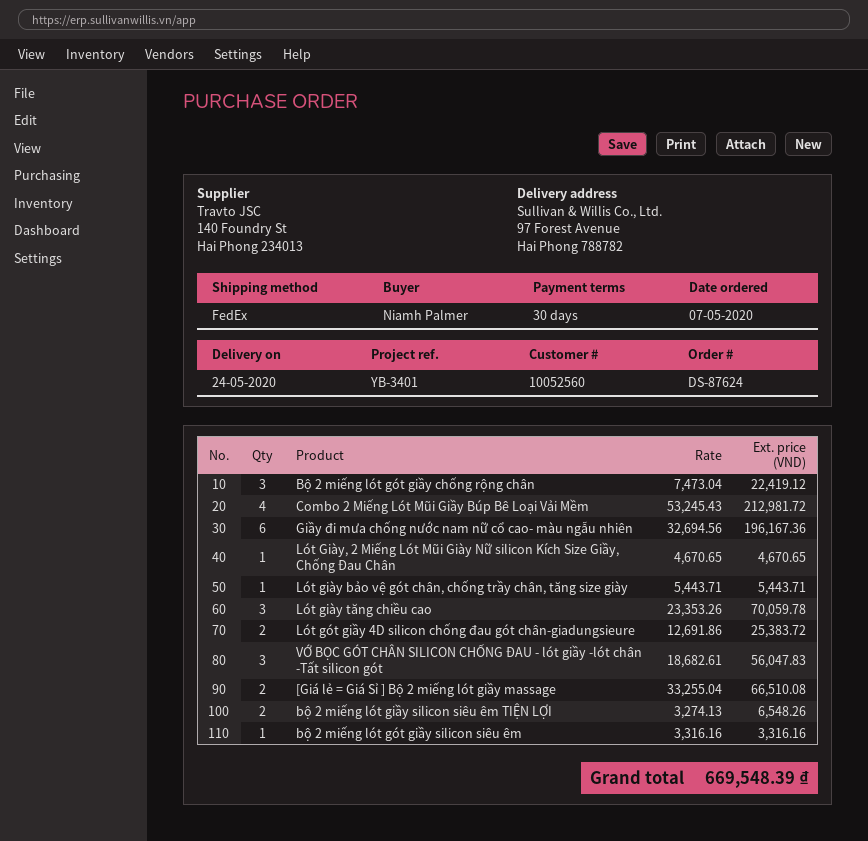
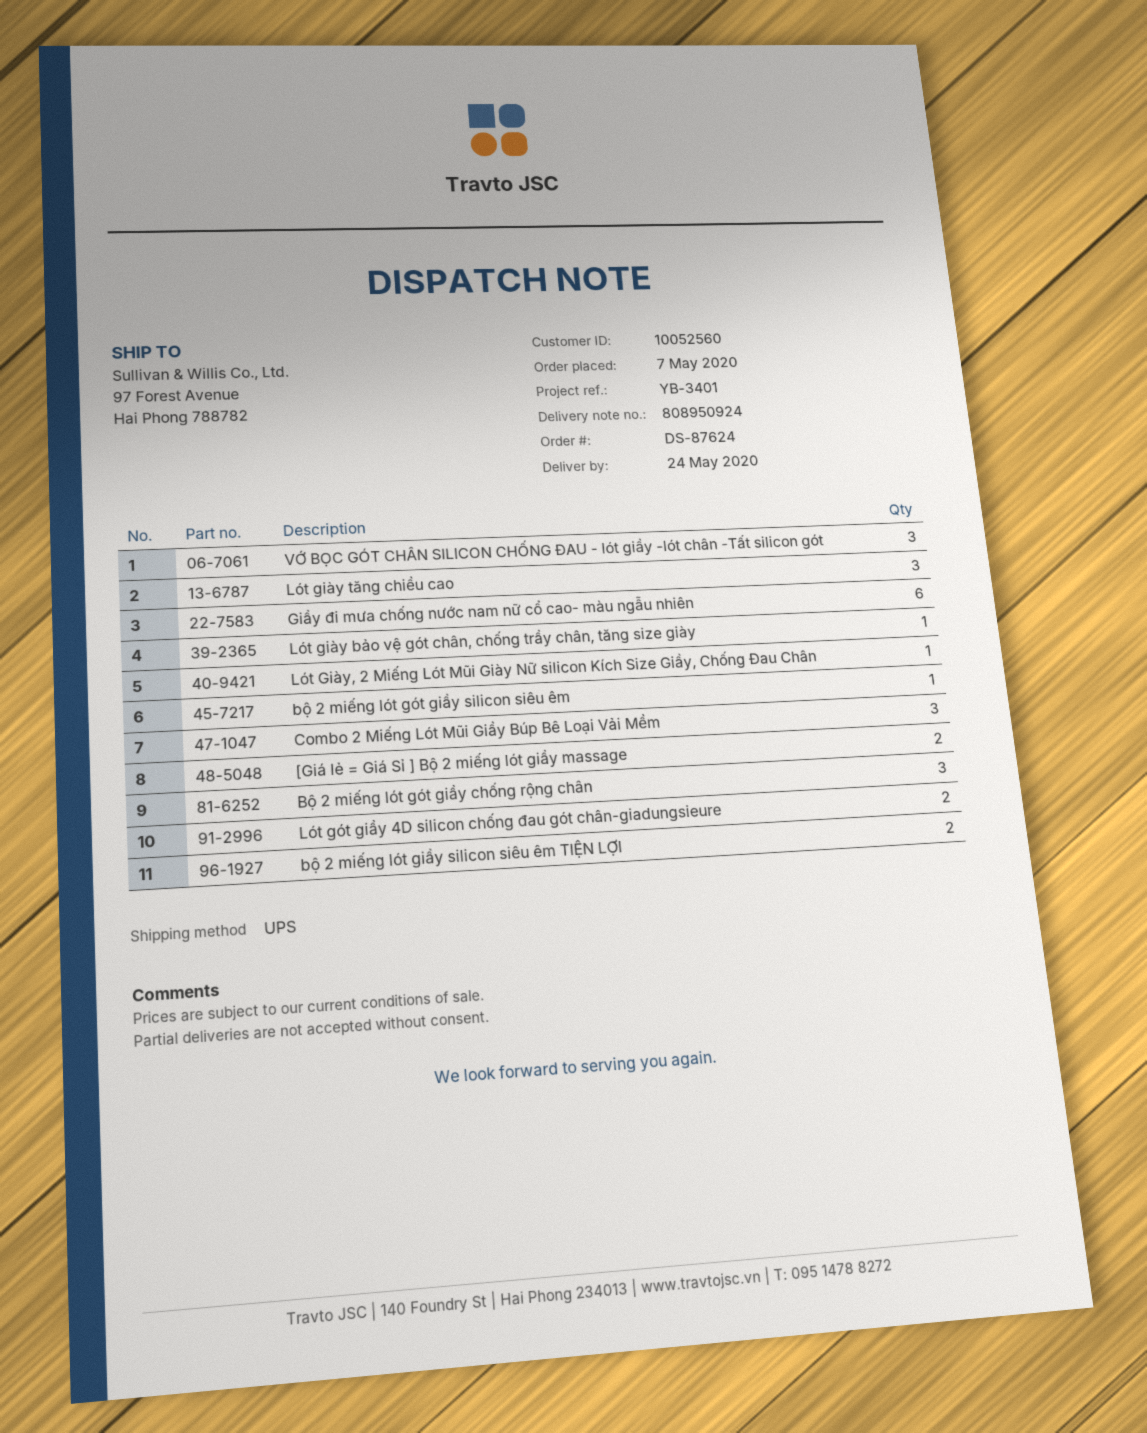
shipping method: FedEx -> UPS
Combo 2 Miếng Lót Mũi Giầy Búp Bê Loại Vải Mềm: 4 -> 3

